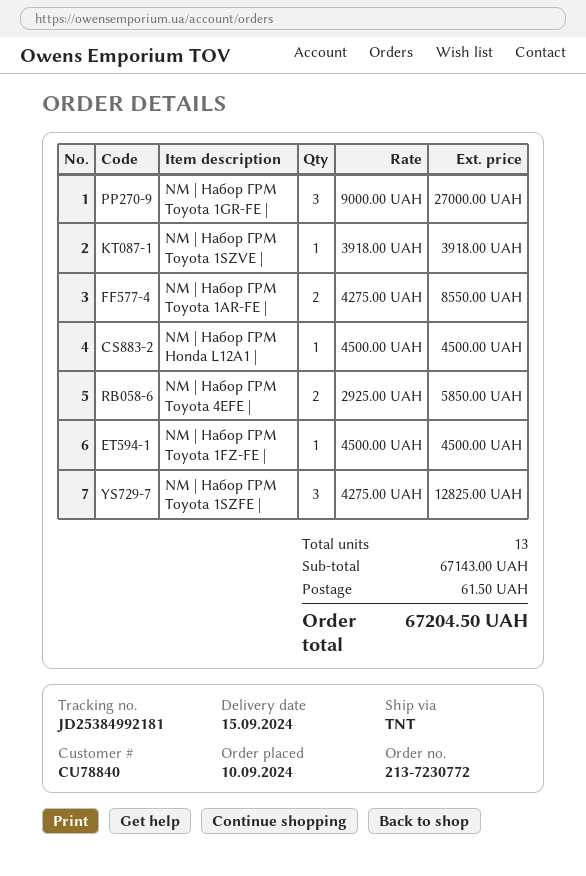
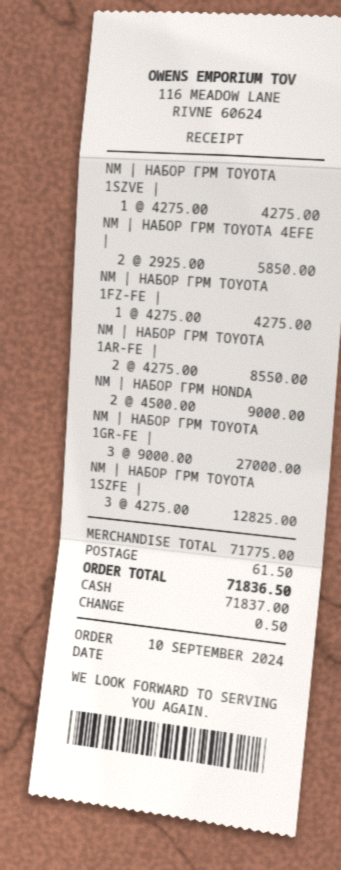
NM | Набор ГРМ Toyota 1SZVE |: 1 x 3918.00 = 3918.00 -> 1 x 4275.00 = 4275.00
NM | Набор ГРМ Honda L12A1 |: 1 x 4500.00 = 4500.00 -> 2 x 4500.00 = 9000.00
NM | Набор ГРМ Toyota 1FZ-FE |: 1 x 4500.00 = 4500.00 -> 1 x 4275.00 = 4275.00
subtotal: 67143.00 -> 71775.00
total: 67204.50 -> 71836.50

